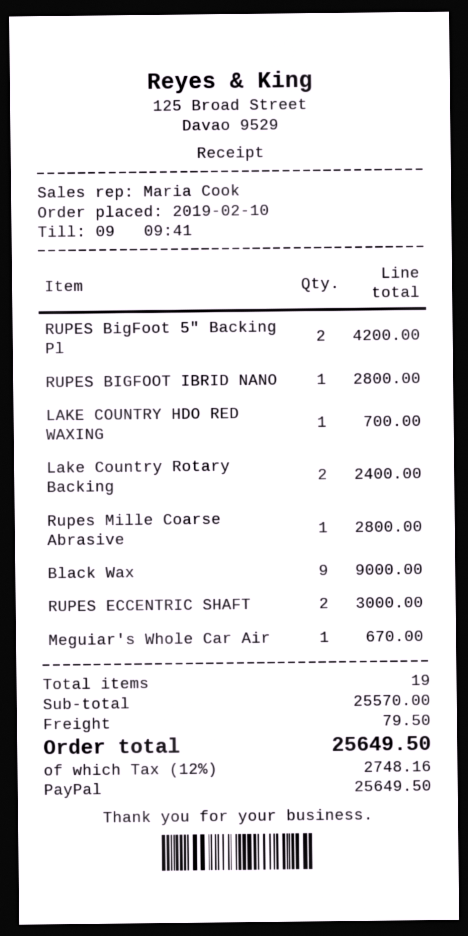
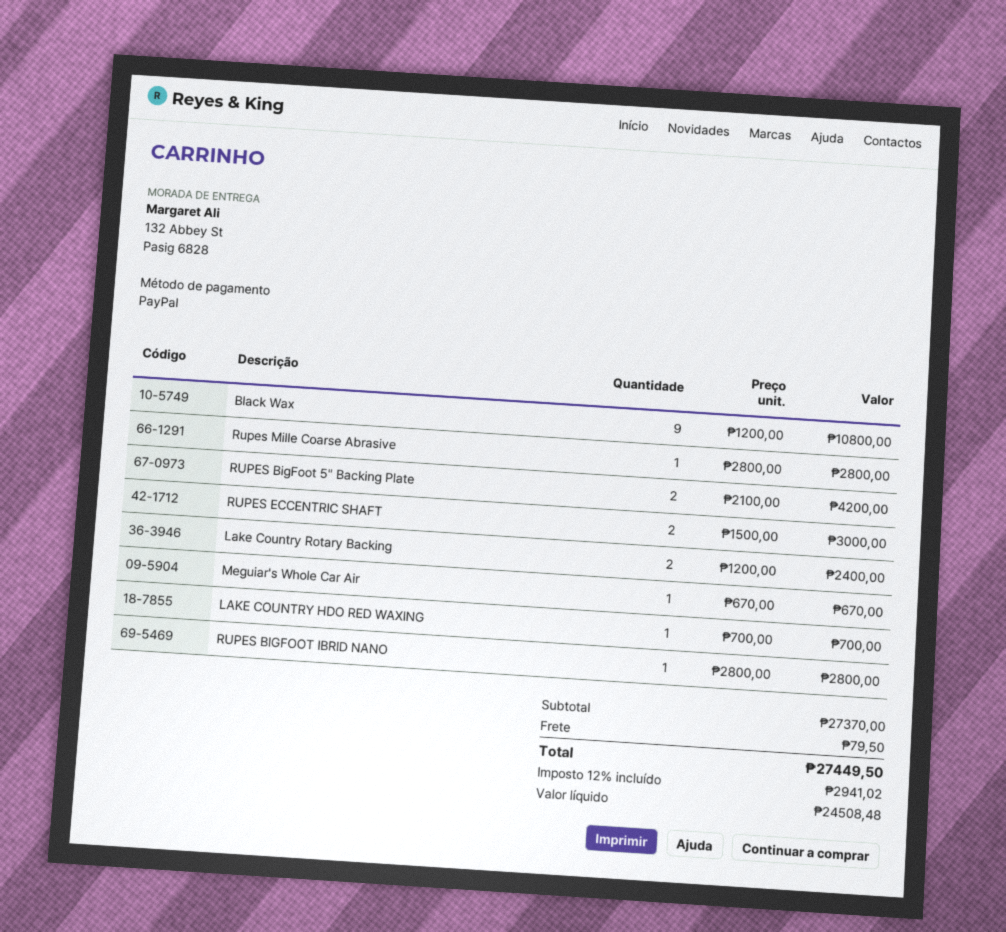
Black Wax: 9 for 9000.00 -> 9 for 10800.00
subtotal: 25570.00 -> 27370.00
tax: 12% = 2748.16 -> 12% = 2941.02
total: 25649.50 -> 27449.50

